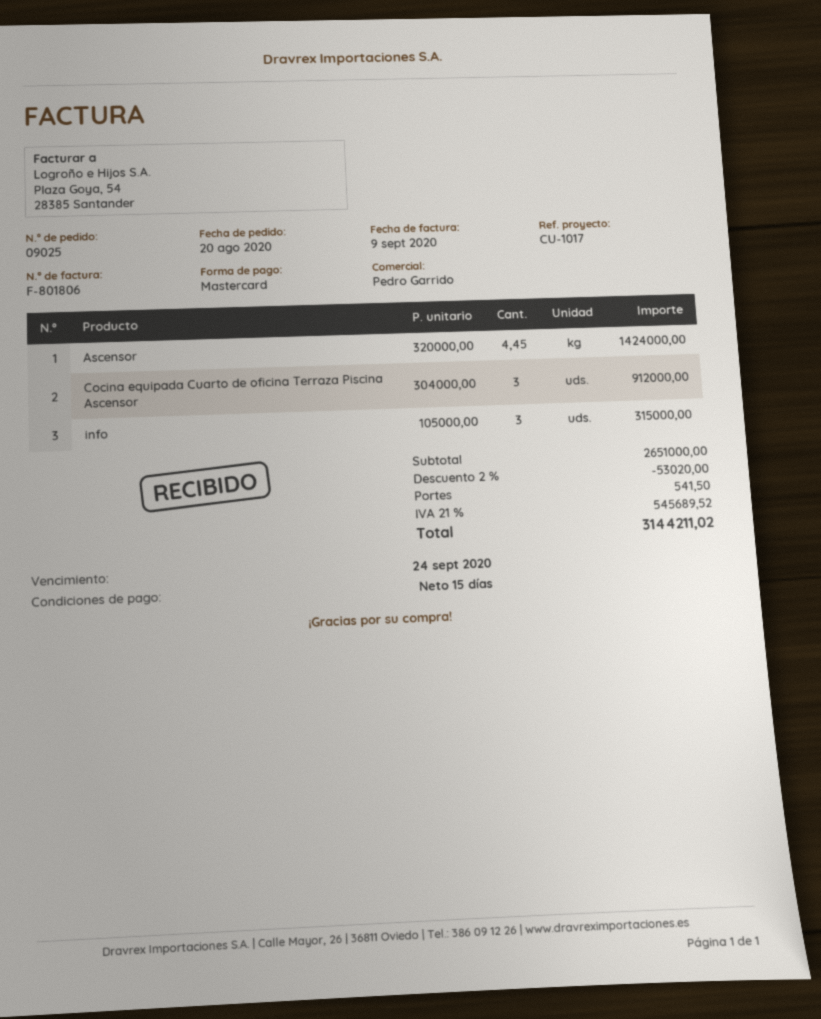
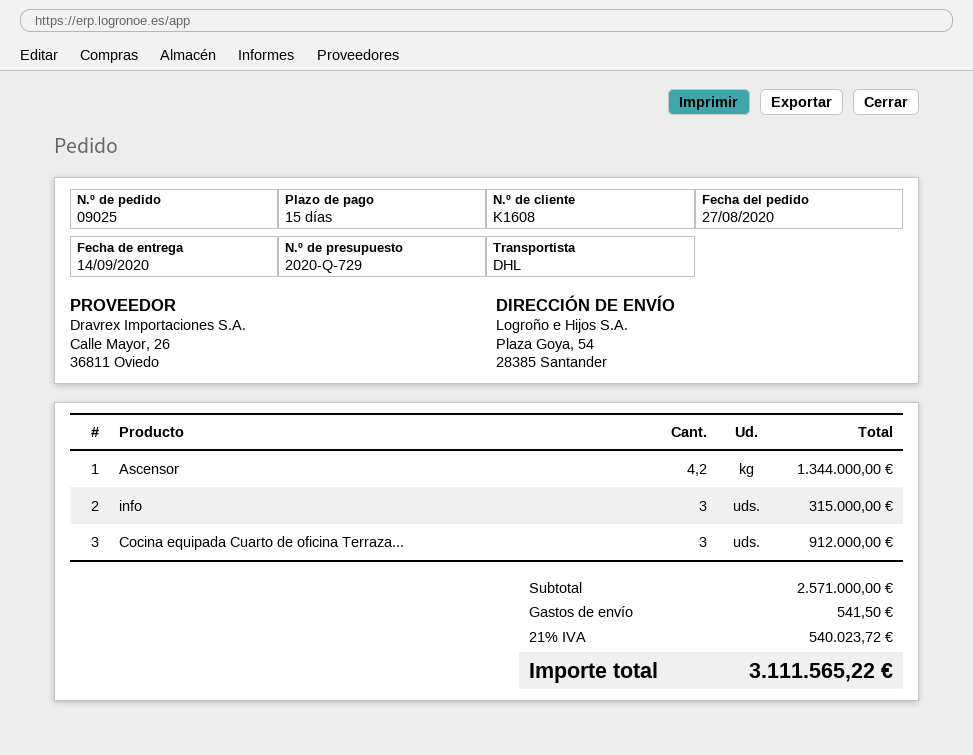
order date: 2020-08-20 -> 2020-08-27
Ascensor: 4.45 for 1424000.00 -> 4.2 for 1344000.00
subtotal: 2651000.00 -> 2571000.00
discount: 2% = 53020.00 -> none
tax: 21% = 545689.52 -> 21% = 540023.72
total: 3144211.02 -> 3111565.22

